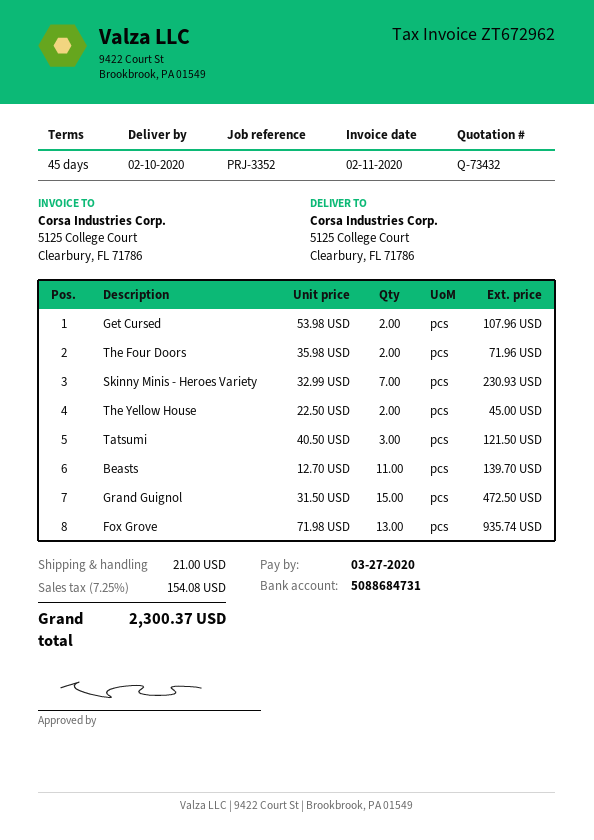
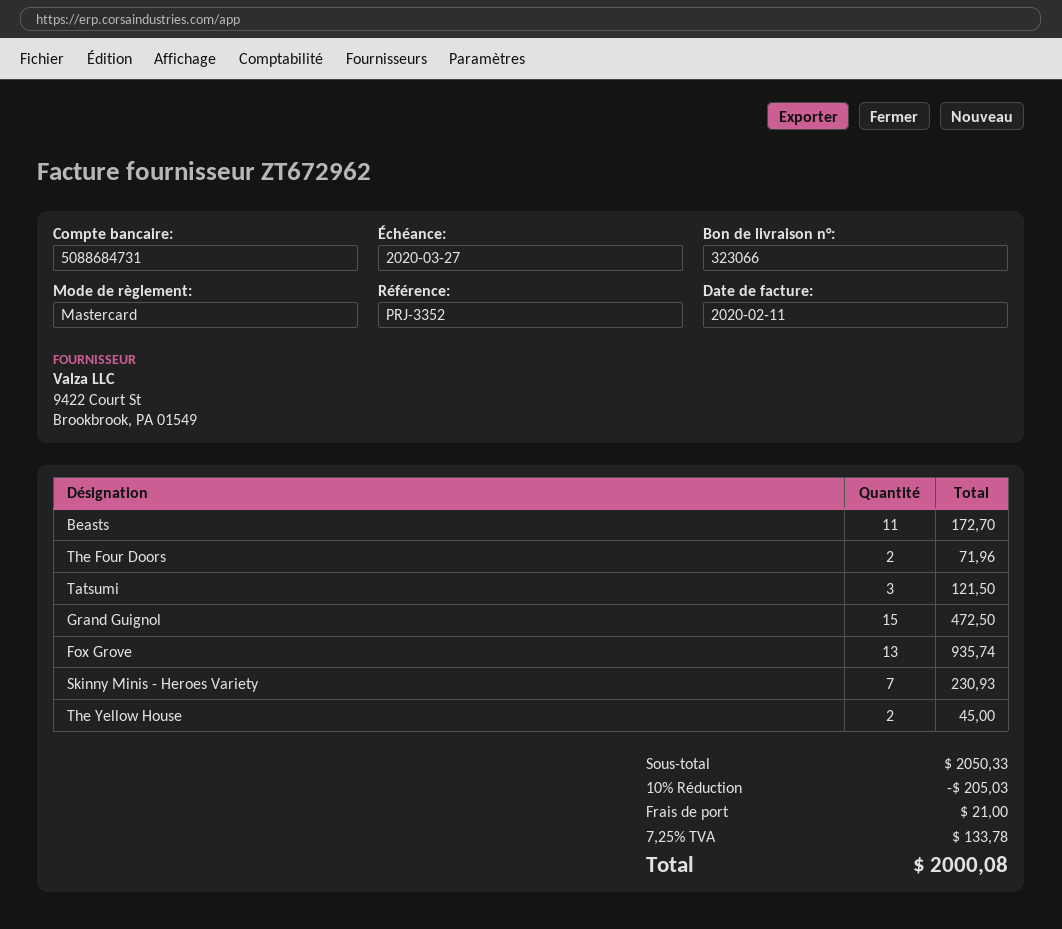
Get Cursed: 2 for 107.96 -> none
Beasts: 11 for 139.70 -> 11 for 172.70
discount: none -> 10% = 205.03
tax: 7.25% = 154.08 -> 7.25% = 133.78
total: 2300.37 -> 2000.08

